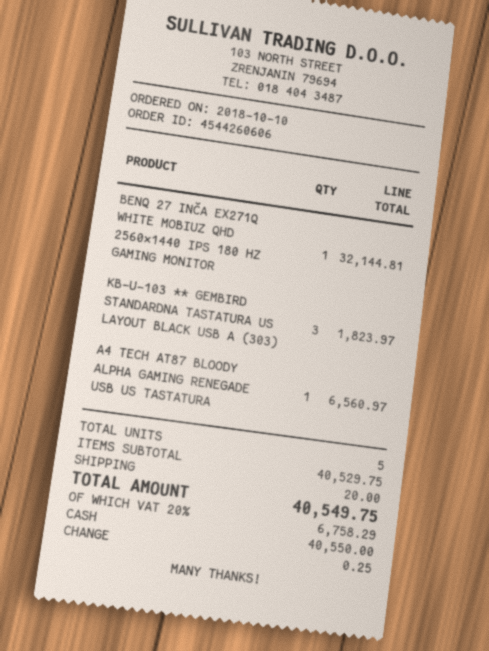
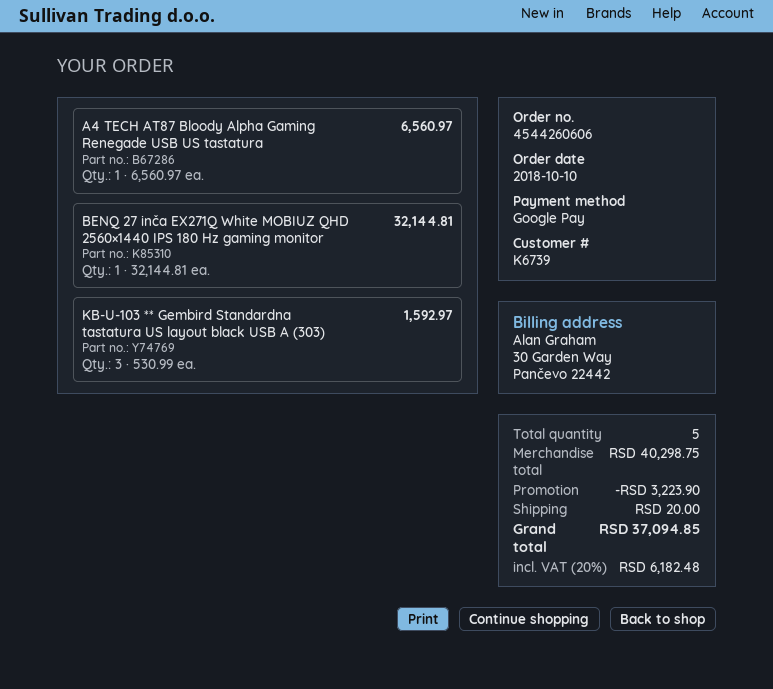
payment method: cash -> Google Pay
KB-U-103 ** GEMBIRD STANDARDNA TASTATURA US LAYOUT BLACK USB A (303): 3 for 1823.97 -> 3 for 1592.97
subtotal: 40529.75 -> 40298.75
discount: none -> 3223.90
tax: 20% = 6758.29 -> 20% = 6182.48
total: 40549.75 -> 37094.85

